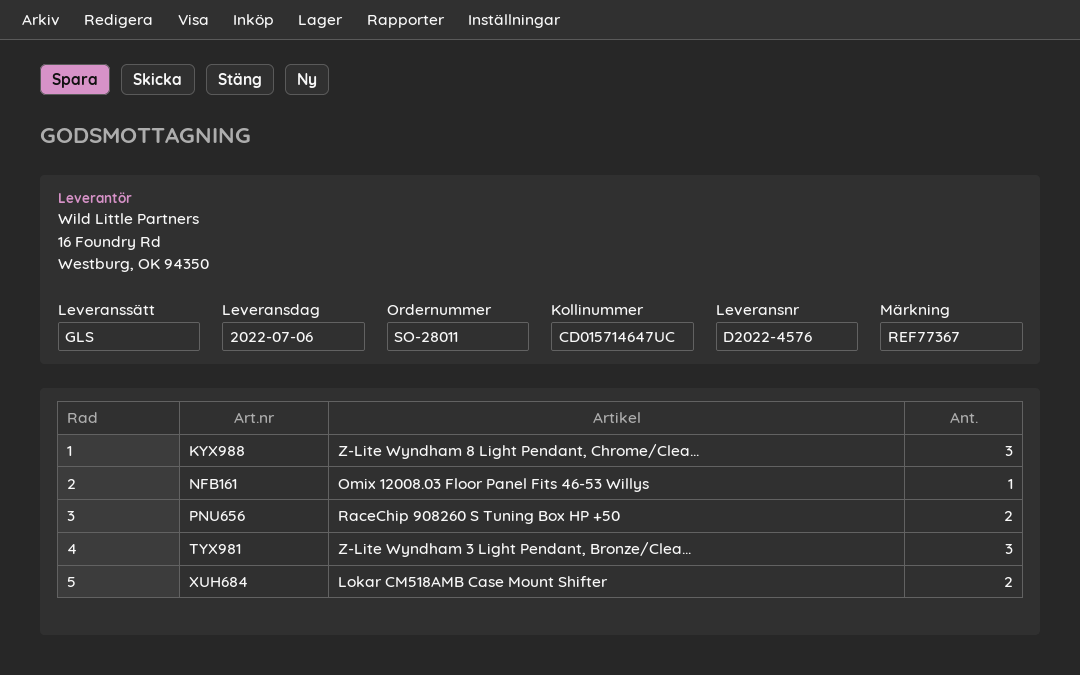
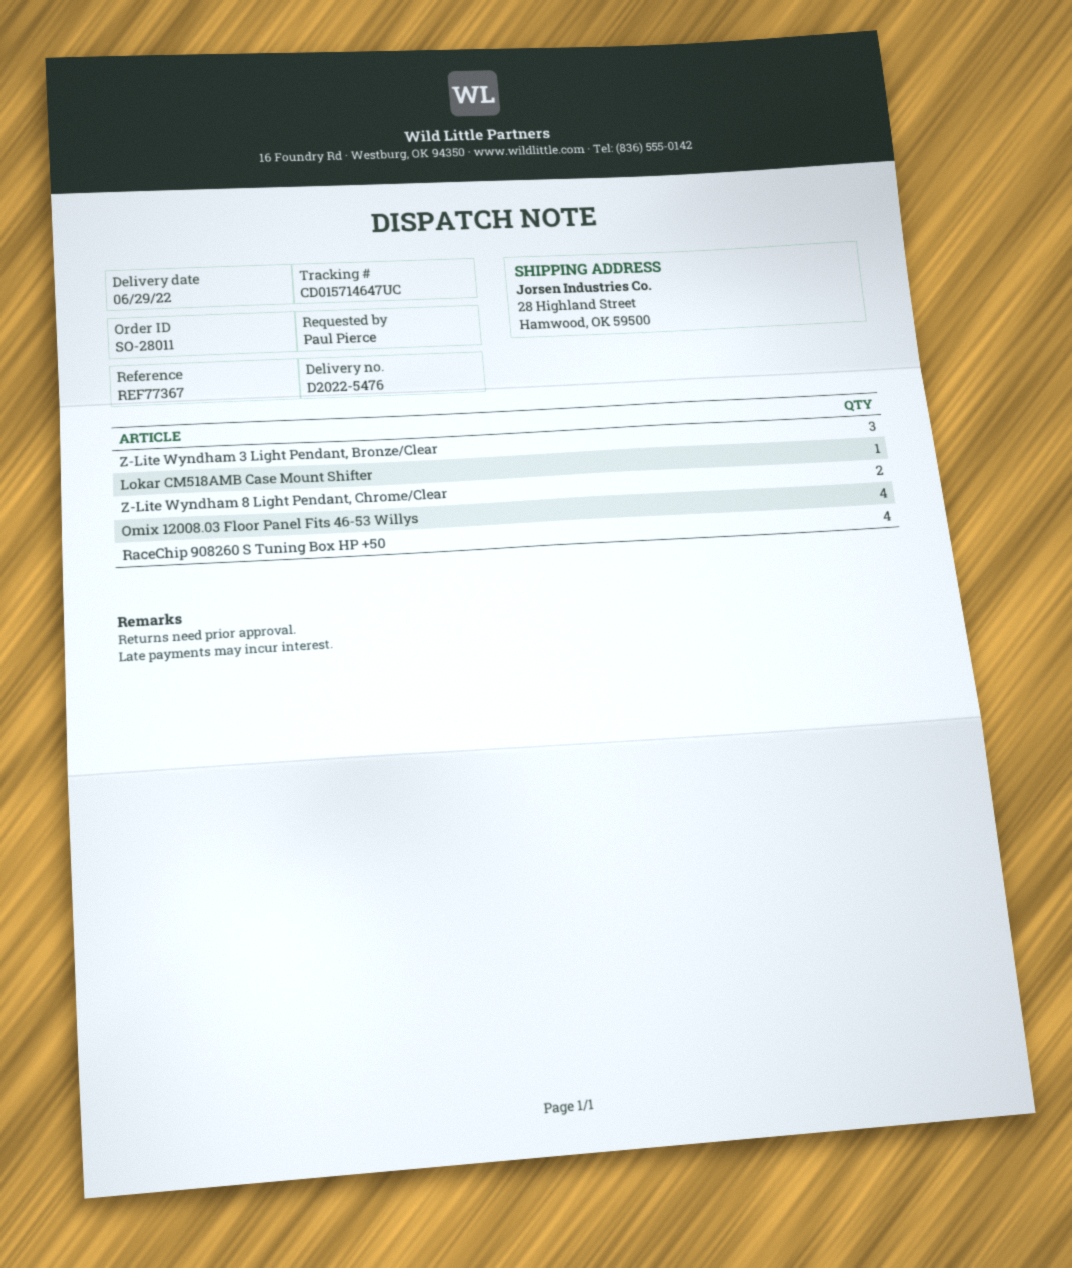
delivery note number: D2022-4576 -> D2022-5476
delivery date: 2022-07-06 -> 2022-06-29
Z-Lite Wyndham 8 Light Pendant, Chrome/Clea...: 3 -> 2
Omix 12008.03 Floor Panel Fits 46-53 Willys: 1 -> 4
RaceChip 908260 S Tuning Box HP +50: 2 -> 4
Lokar CM518AMB Case Mount Shifter: 2 -> 1

